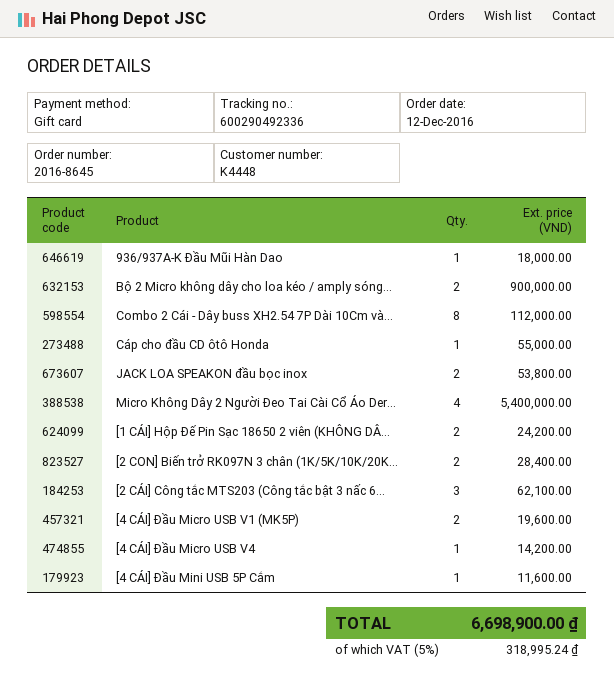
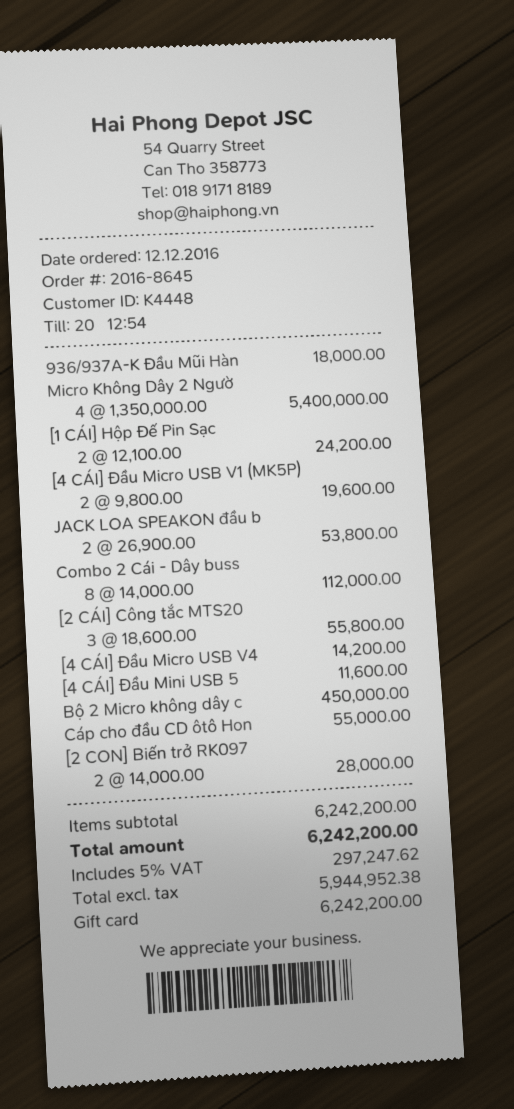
Bộ 2 Micro không dây cho loa kéo / amply sóng...: 2 for 900000.00 -> 1 for 450000.00
[2 CON] Biến trở RK097N 3 chân (1K/5K/10K/20K...: 2 for 28400.00 -> 2 for 28000.00
[2 CÁI] Công tắc MTS203 (Công tắc bật 3 nấc 6...: 3 for 62100.00 -> 3 for 55800.00
tax: 5% = 318995.24 -> 5% = 297247.62
total: 6698900.00 -> 6242200.00

